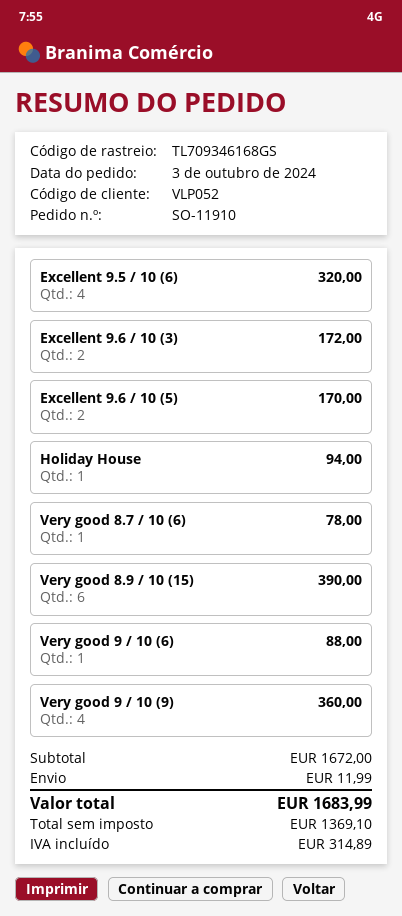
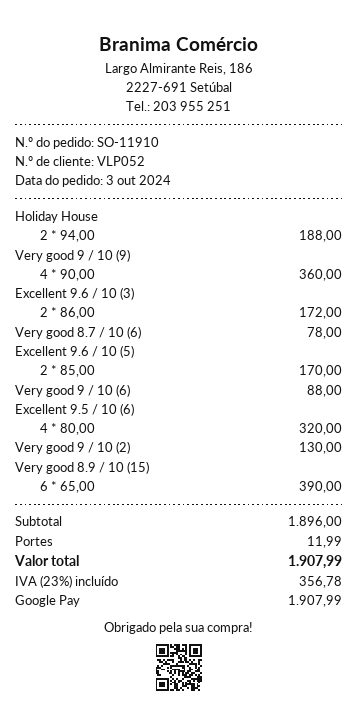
Holiday House: 1 for 94.00 -> 2 for 188.00
Very good 9 / 10 (2): none -> 1 for 130.00
subtotal: 1672.00 -> 1896.00
tax: 314.89 -> 356.78
total: 1683.99 -> 1907.99

